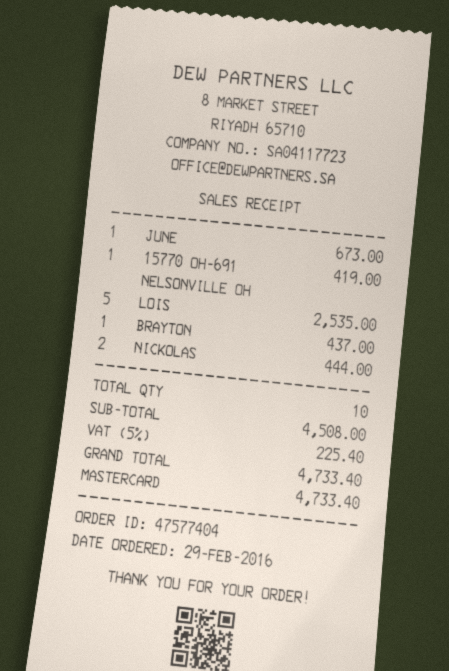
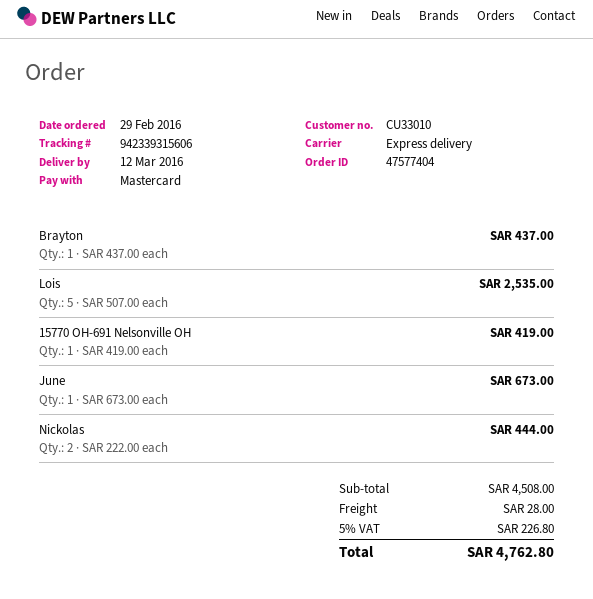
shipping: none -> 28.00
tax: 5% = 225.40 -> 5% = 226.80
total: 4733.40 -> 4762.80

